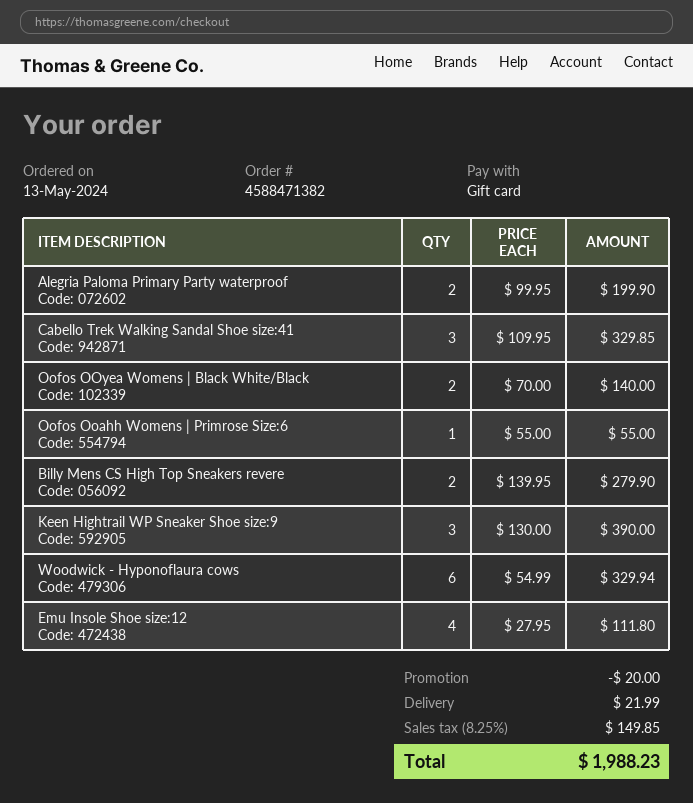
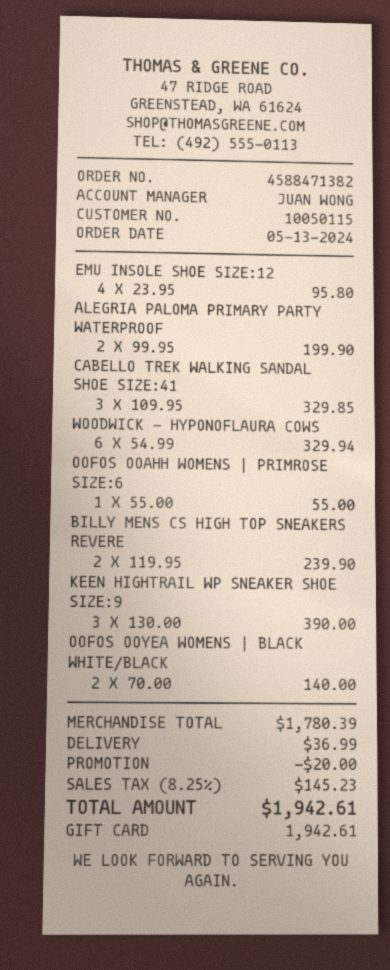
Billy Mens CS High Top Sneakers revere: 2 x 139.95 = 279.90 -> 2 x 119.95 = 239.90
Emu Insole Shoe size:12: 4 x 27.95 = 111.80 -> 4 x 23.95 = 95.80
shipping: 21.99 -> 36.99
tax: 8.25% = 149.85 -> 8.25% = 145.23
total: 1988.23 -> 1942.61

